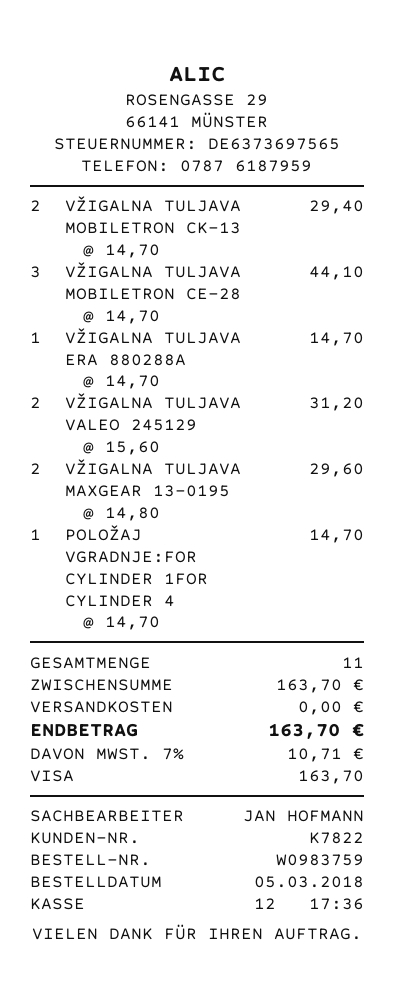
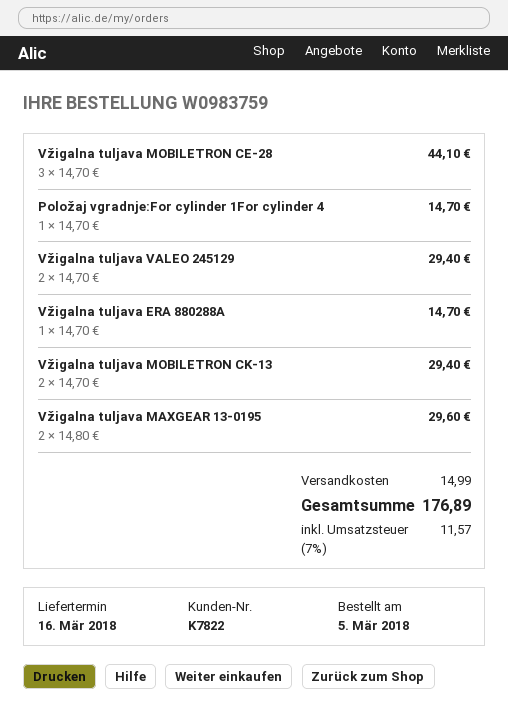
VŽIGALNA TULJAVA VALEO 245129: 2 x 15.60 = 31.20 -> 2 x 14.70 = 29.40
shipping: 0.00 -> 14.99
tax: 7% = 10.71 -> 7% = 11.57
total: 163.70 -> 176.89

